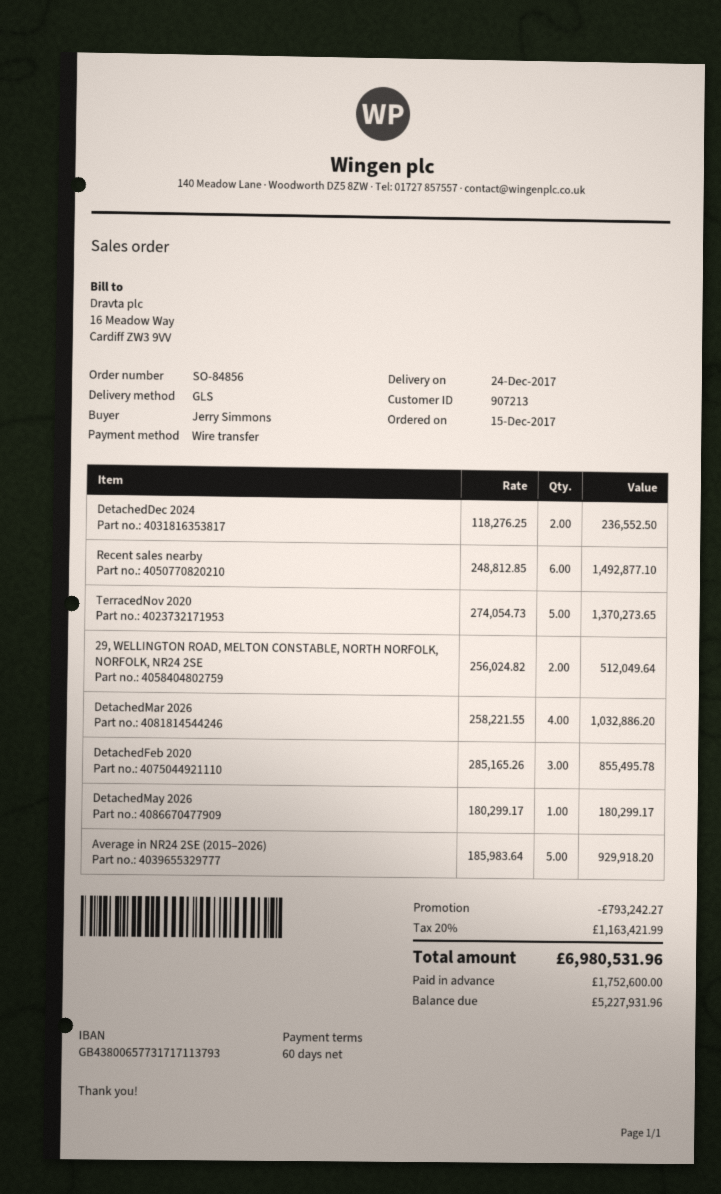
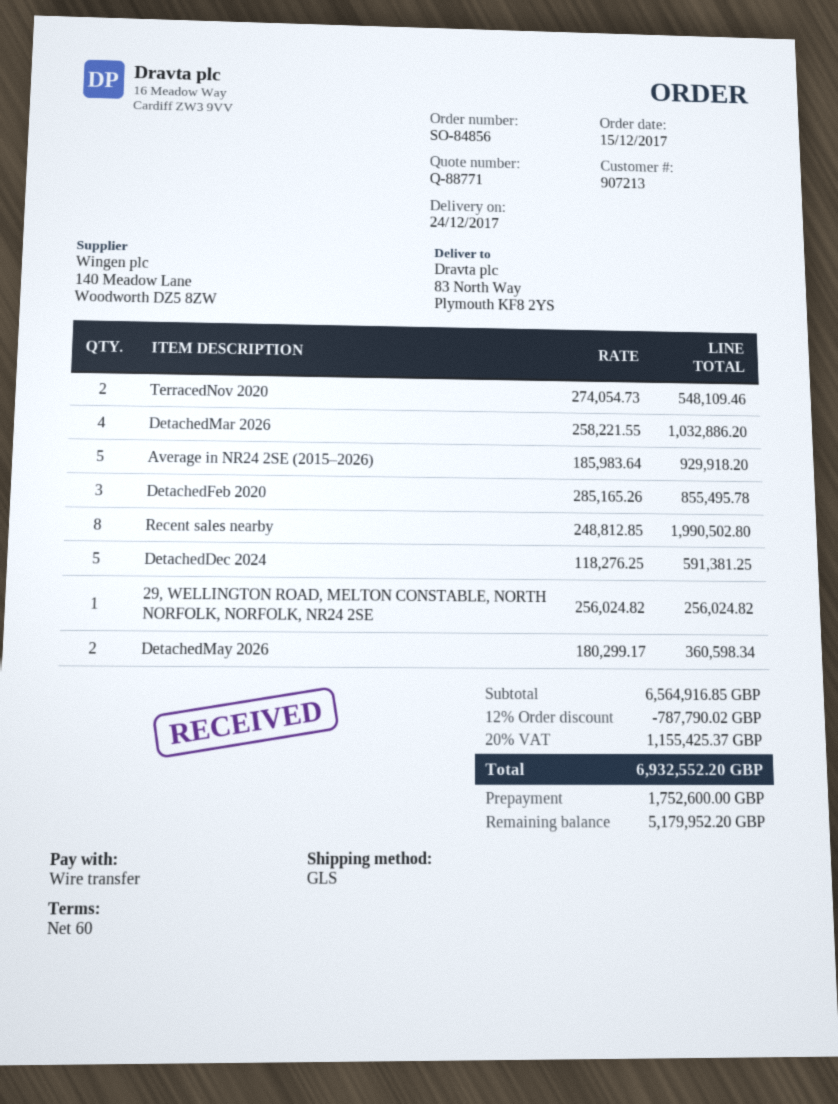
DetachedDec 2024: 2 x 118276.25 = 236552.50 -> 5 x 118276.25 = 591381.25
Recent sales nearby: 6 x 248812.85 = 1492877.10 -> 8 x 248812.85 = 1990502.80
TerracedNov 2020: 5 x 274054.73 = 1370273.65 -> 2 x 274054.73 = 548109.46
29, WELLINGTON ROAD, MELTON CONSTABLE, NORTH NORFOLK, NORFOLK, NR24 2SE: 2 x 256024.82 = 512049.64 -> 1 x 256024.82 = 256024.82
DetachedMay 2026: 1 x 180299.17 = 180299.17 -> 2 x 180299.17 = 360598.34
discount: 793242.27 -> 787790.02
tax: 20% = 1163421.99 -> 20% = 1155425.37
total: 6980531.96 -> 6932552.20
balance: 5227931.96 -> 5179952.20

